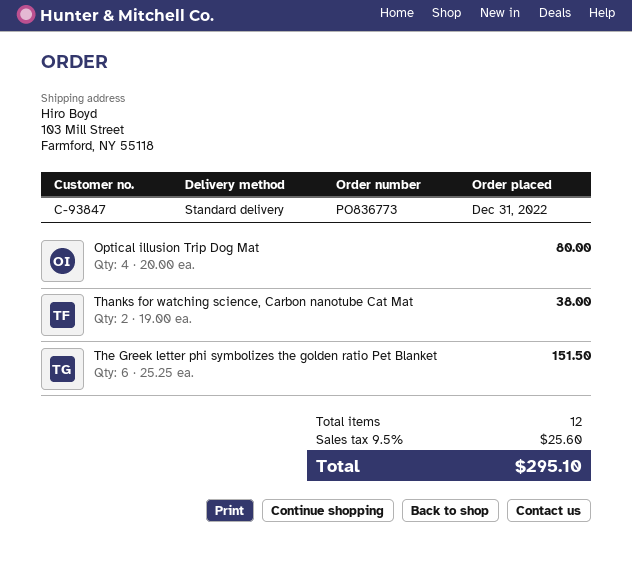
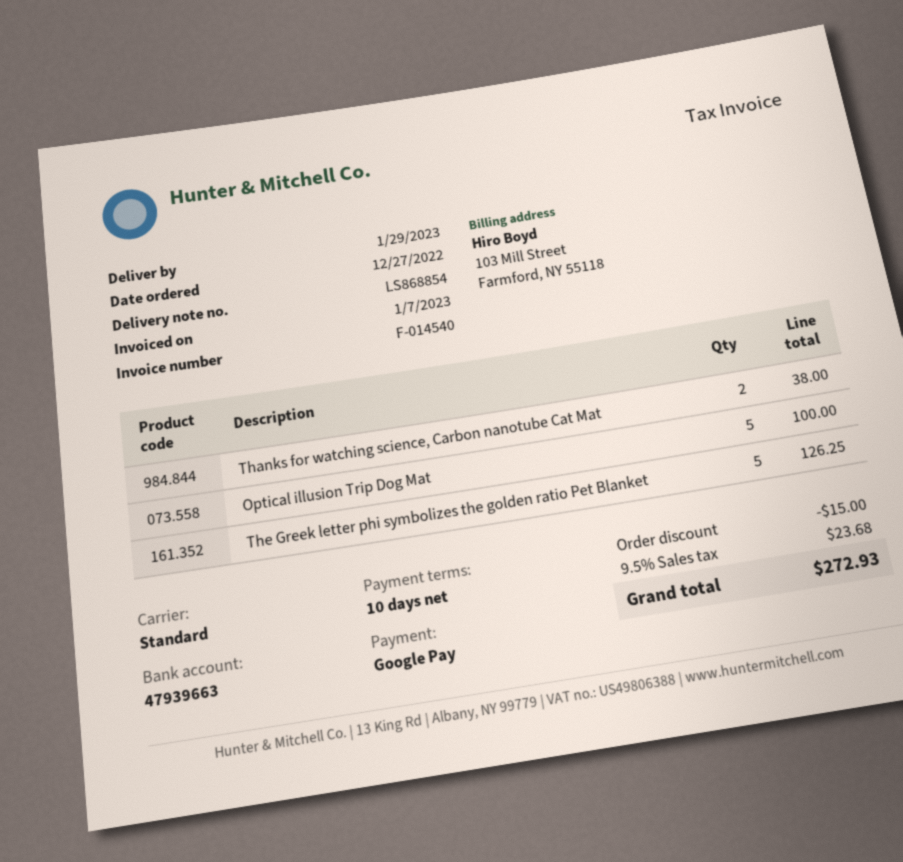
order date: 2022-12-31 -> 2022-12-27
Optical illusion Trip Dog Mat: 4 for 80.00 -> 5 for 100.00
The Greek letter phi symbolizes the golden ratio Pet Blanket: 6 for 151.50 -> 5 for 126.25
discount: none -> 15.00
tax: 9.5% = 25.60 -> 9.5% = 23.68
total: 295.10 -> 272.93

